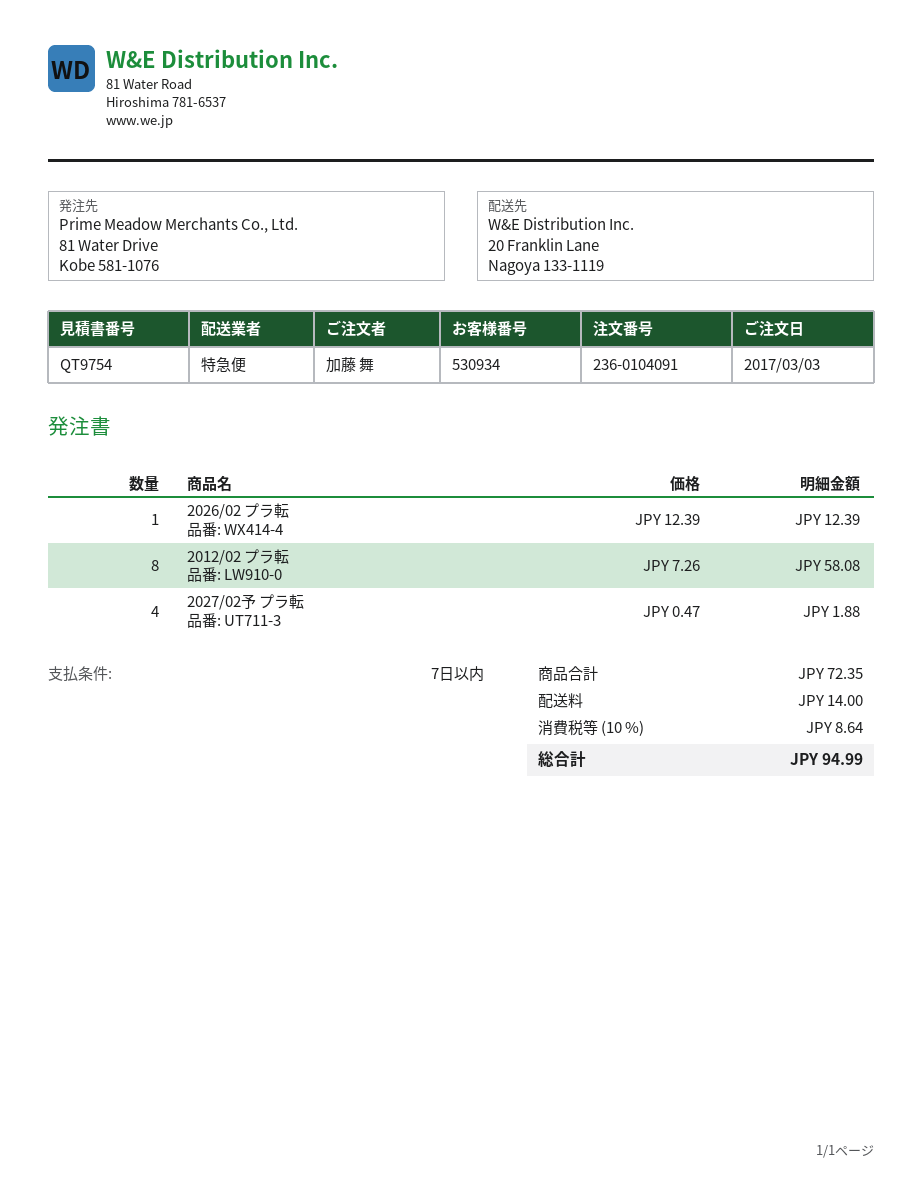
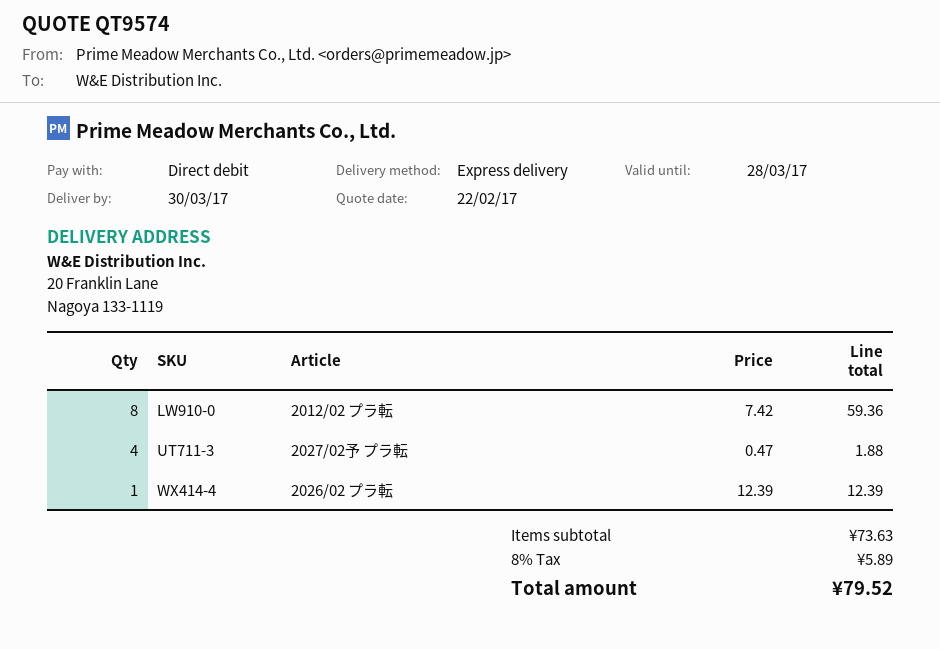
quote number: QT9754 -> QT9574
2012/02 プラ転: 8 x 7.26 = 58.08 -> 8 x 7.42 = 59.36
subtotal: 72.35 -> 73.63
shipping: 14.00 -> none
tax: 10% = 8.64 -> 8% = 5.89
total: 94.99 -> 79.52

